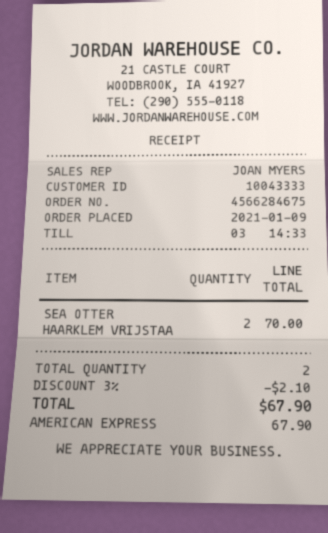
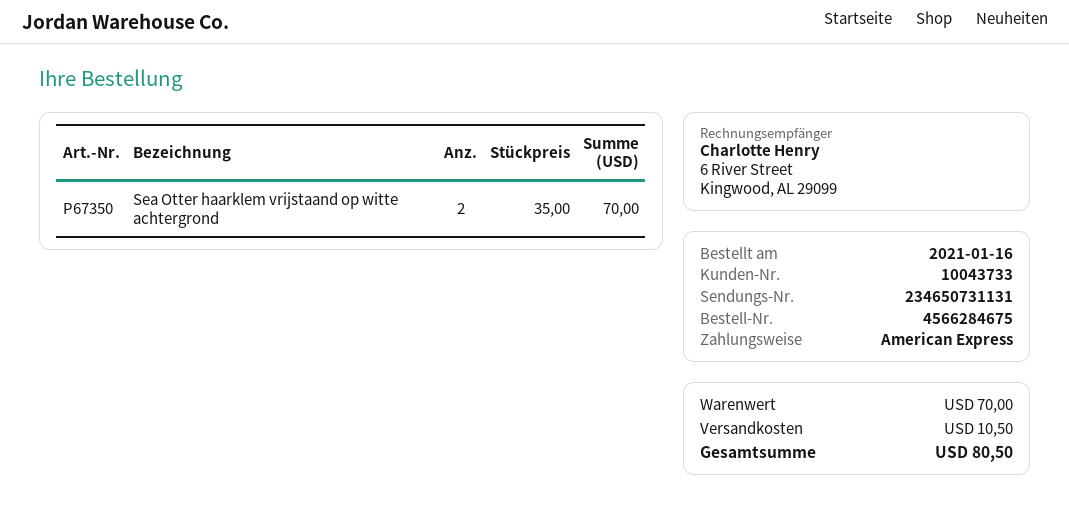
order date: 2021-01-09 -> 2021-01-16
customer number: 10043333 -> 10043733
discount: 3% = 2.10 -> none
shipping: none -> 10.50
total: 67.90 -> 80.50

